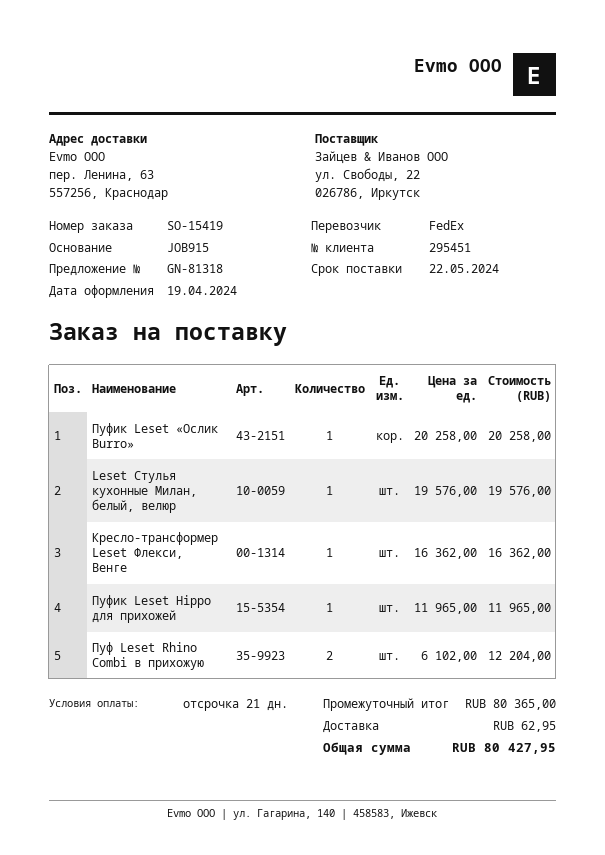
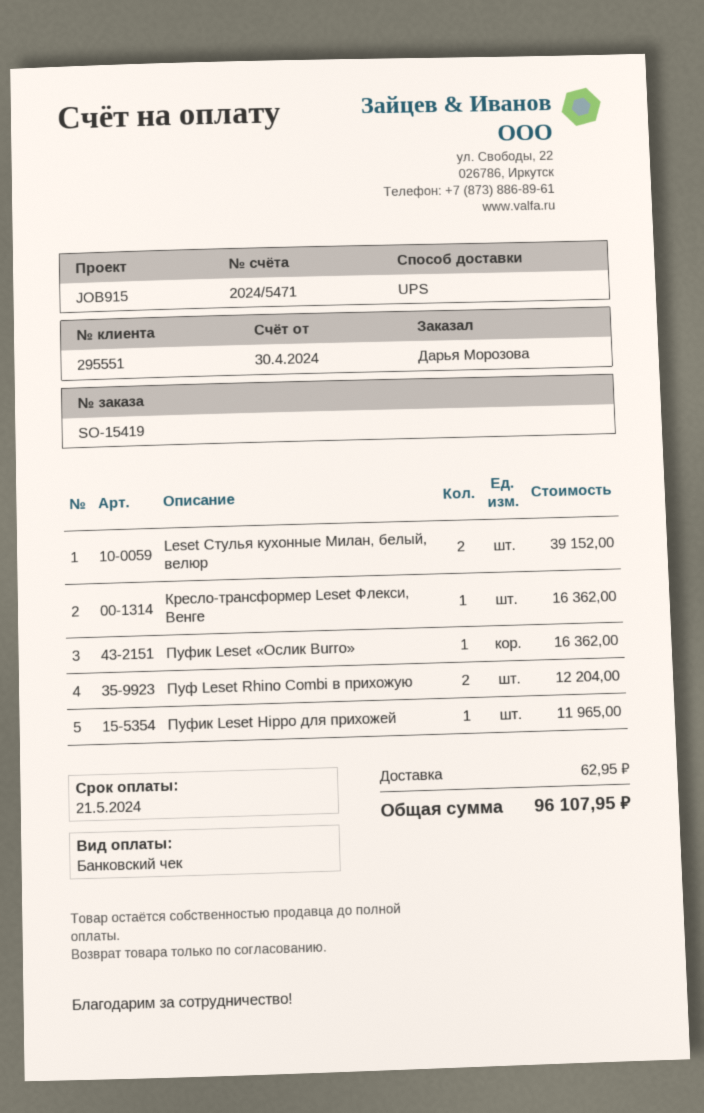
customer number: 295451 -> 295551
shipping method: FedEx -> UPS
Пуфик Leset «Ослик Burro»: 1 for 20258.00 -> 1 for 16362.00
Leset Стулья кухонные Милан, белый, велюр: 1 for 19576.00 -> 2 for 39152.00
total: 80427.95 -> 96107.95

